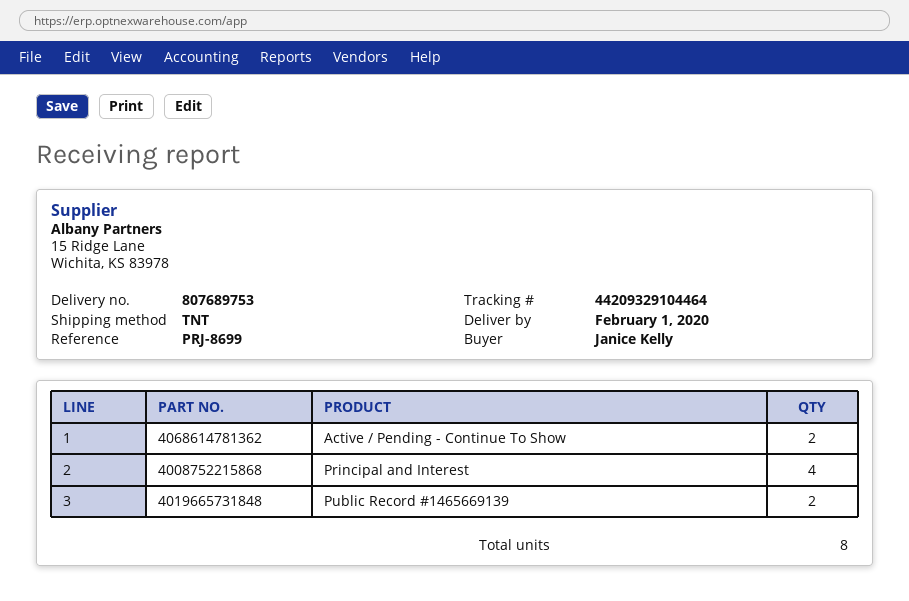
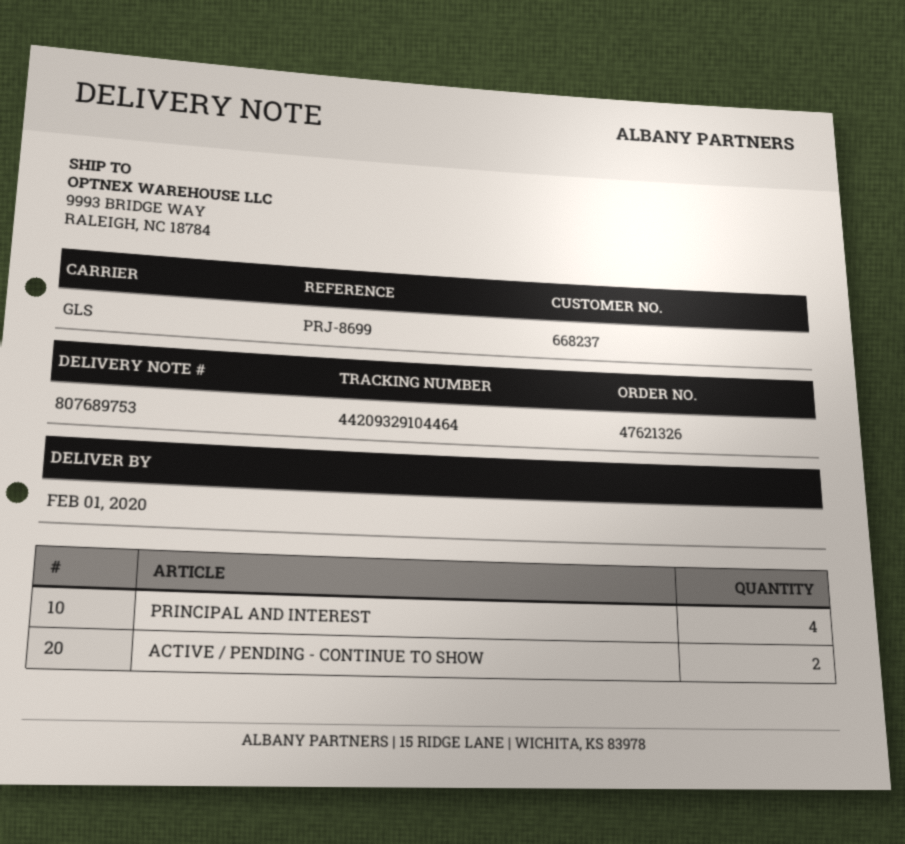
shipping method: TNT -> GLS
Public Record #1465669139: 2 -> none

